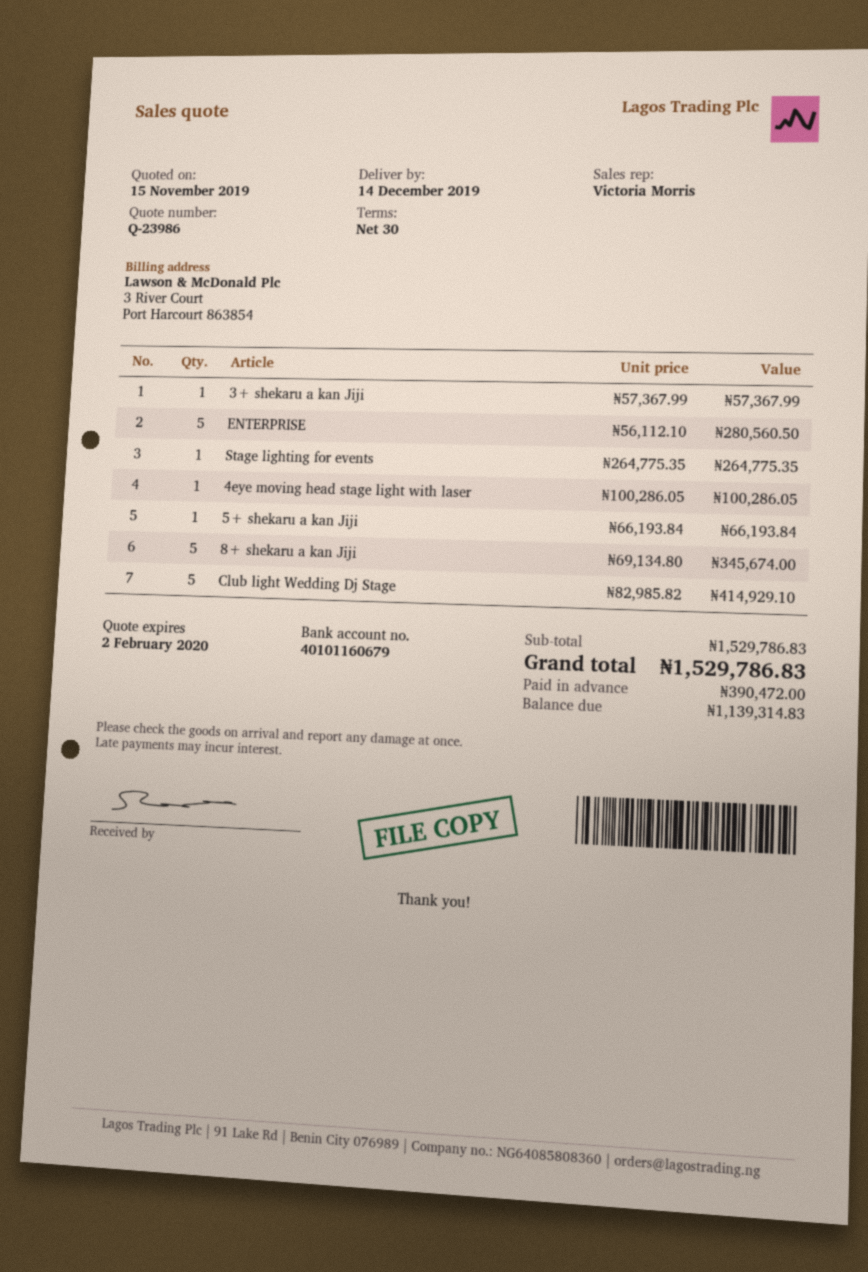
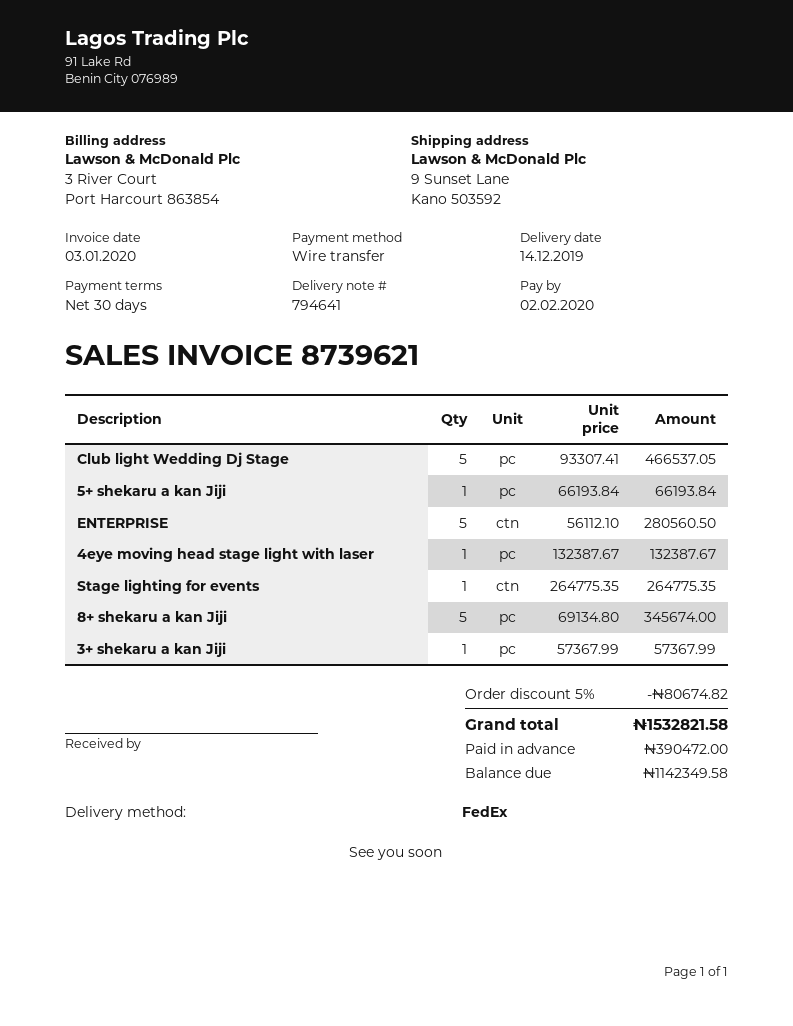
4eye moving head stage light with laser: 1 x 100286.05 = 100286.05 -> 1 x 132387.67 = 132387.67
Club light Wedding Dj Stage: 5 x 82985.82 = 414929.10 -> 5 x 93307.41 = 466537.05
discount: none -> 5% = 80674.82
total: 1529786.83 -> 1532821.58
balance: 1139314.83 -> 1142349.58

